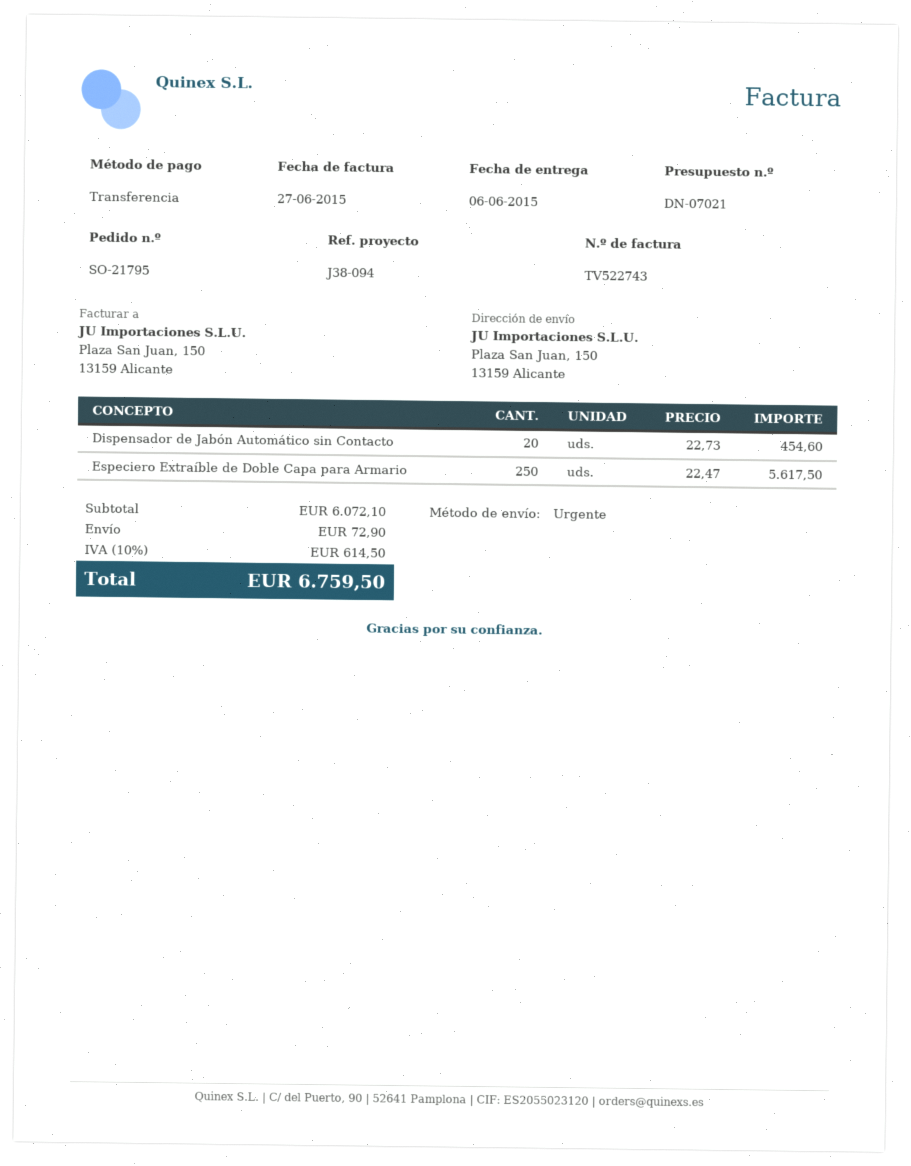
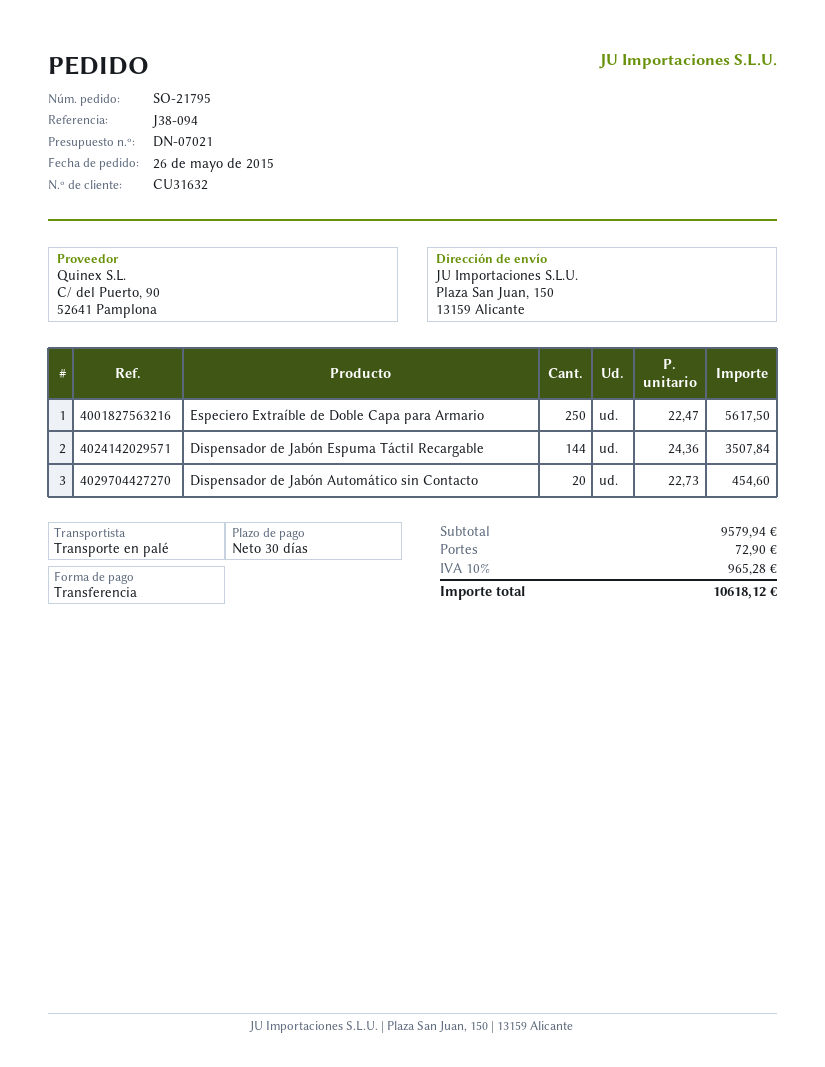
shipping method: express -> pallet freight
Dispensador de Jabón Espuma Táctil Recargable: none -> 144 x 24.36 = 3507.84
subtotal: 6072.10 -> 9579.94
tax: 10% = 614.50 -> 10% = 965.28
total: 6759.50 -> 10618.12

